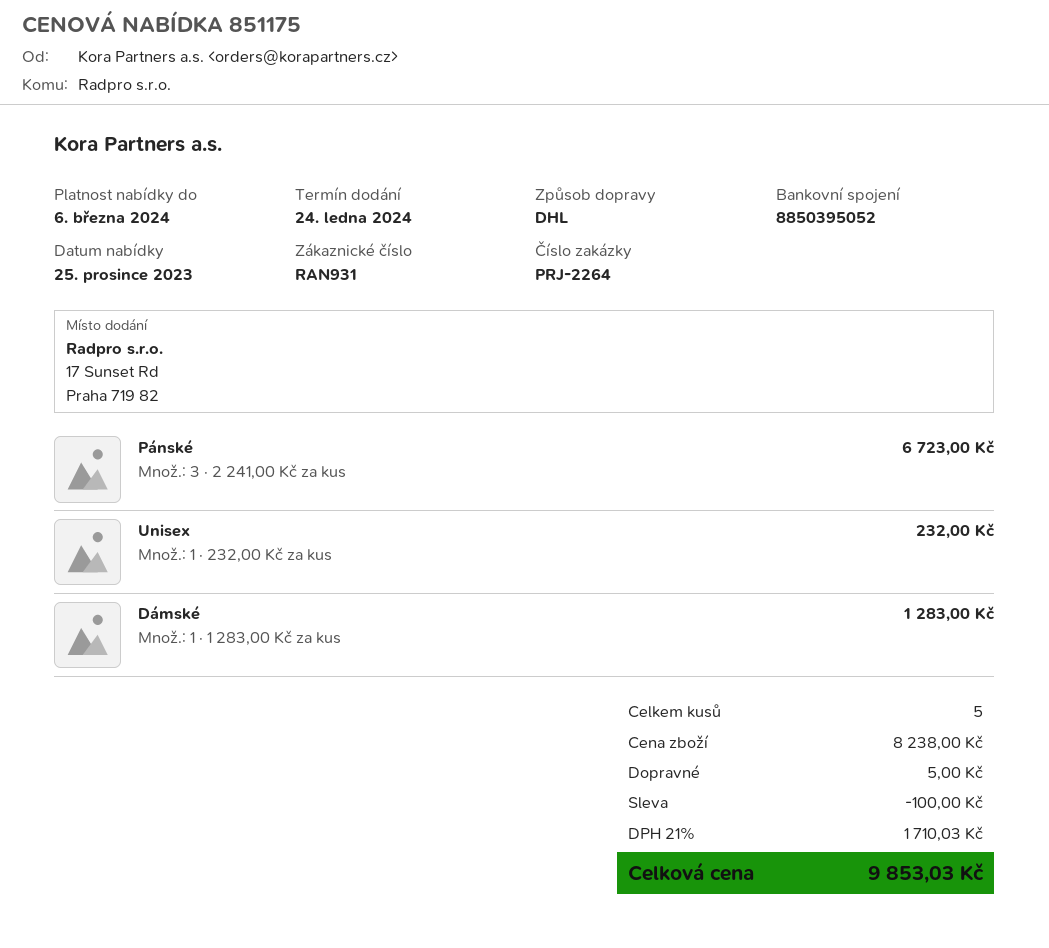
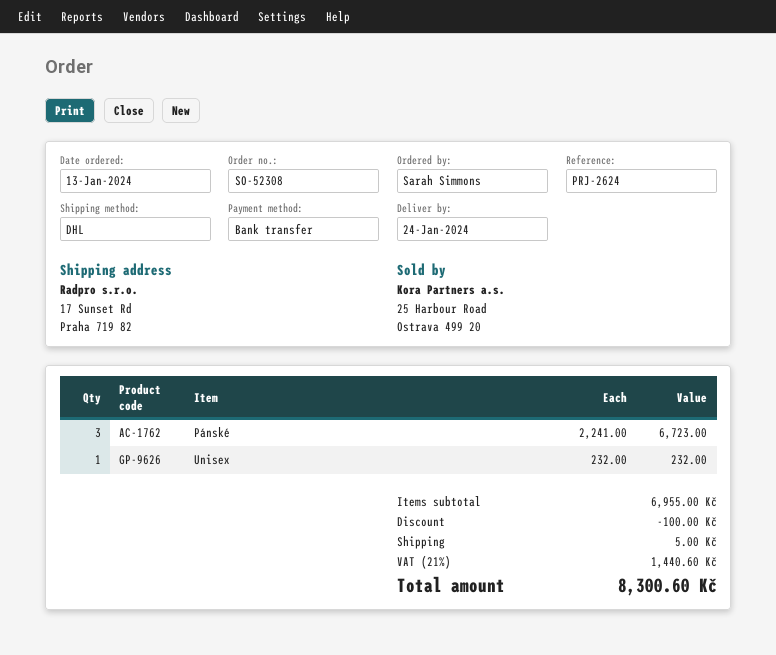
reference: PRJ-2264 -> PRJ-2624
Dámské: 1 x 1283.00 = 1283.00 -> none
subtotal: 8238.00 -> 6955.00
tax: 21% = 1710.03 -> 21% = 1440.60
total: 9853.03 -> 8300.60

